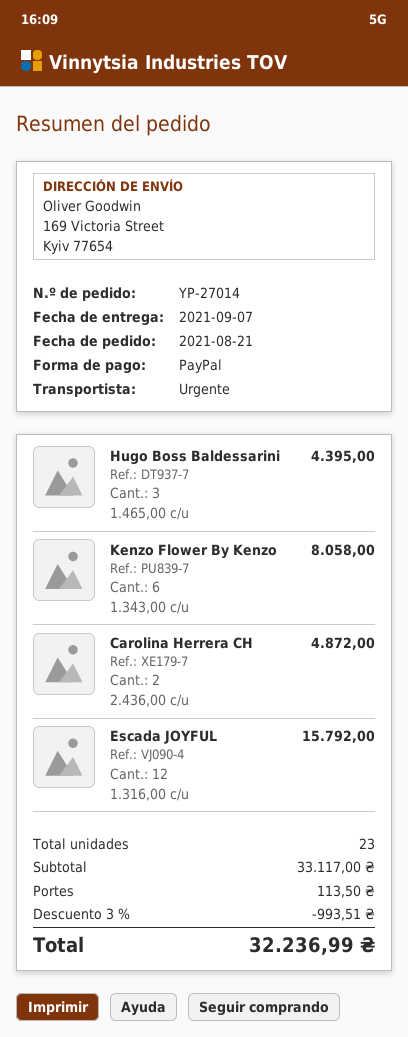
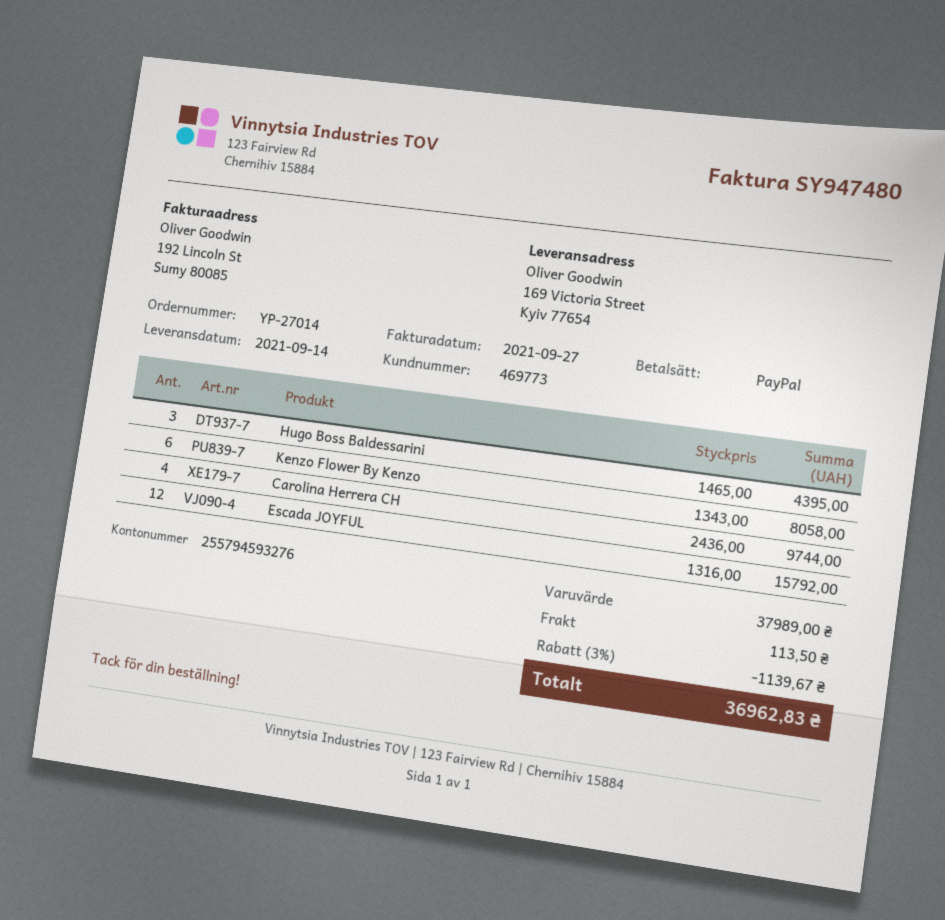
delivery date: 2021-09-07 -> 2021-09-14
Carolina Herrera CH: 2 x 2436.00 = 4872.00 -> 4 x 2436.00 = 9744.00
subtotal: 33117.00 -> 37989.00
discount: 3% = 993.51 -> 3% = 1139.67
total: 32236.99 -> 36962.83

